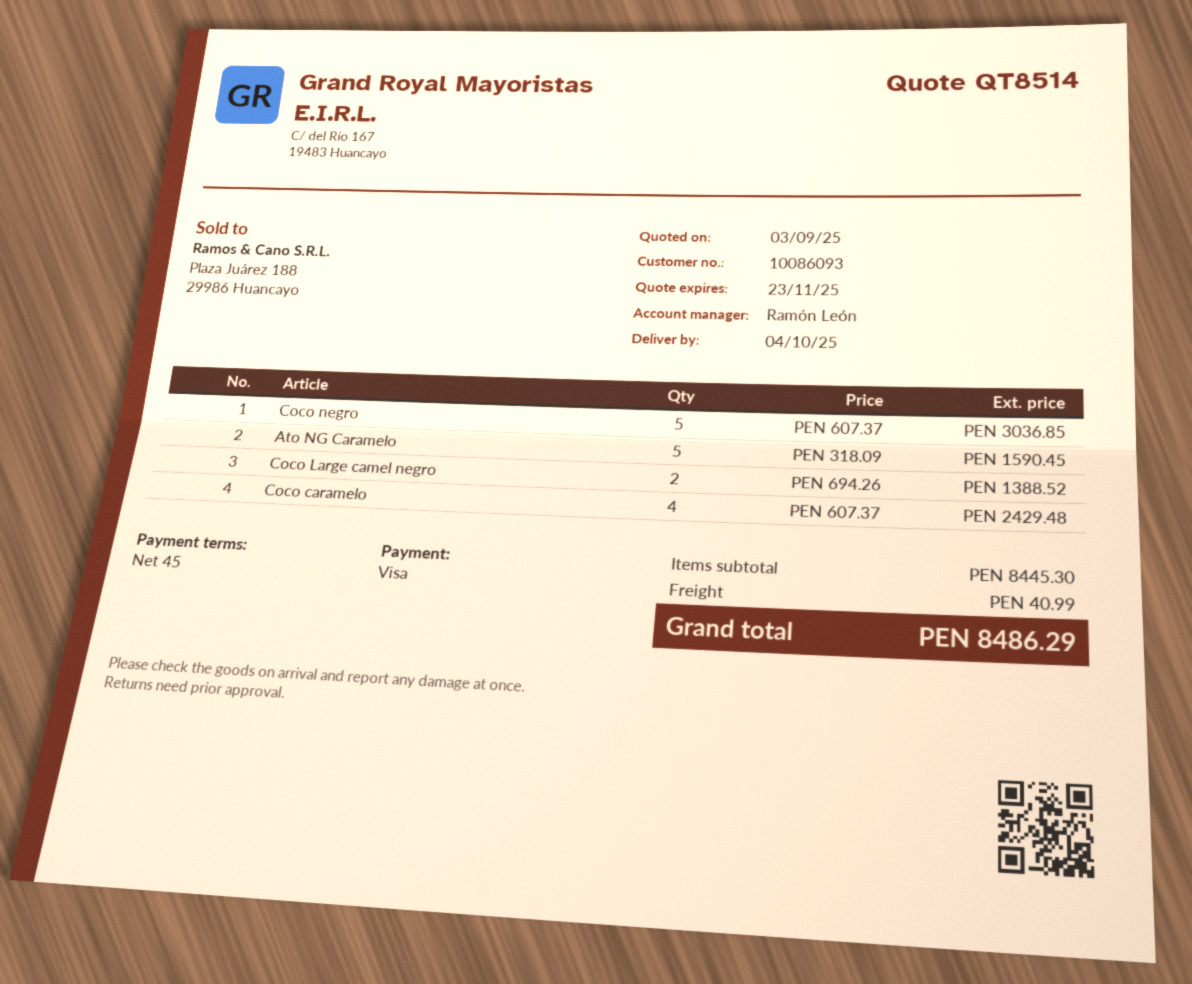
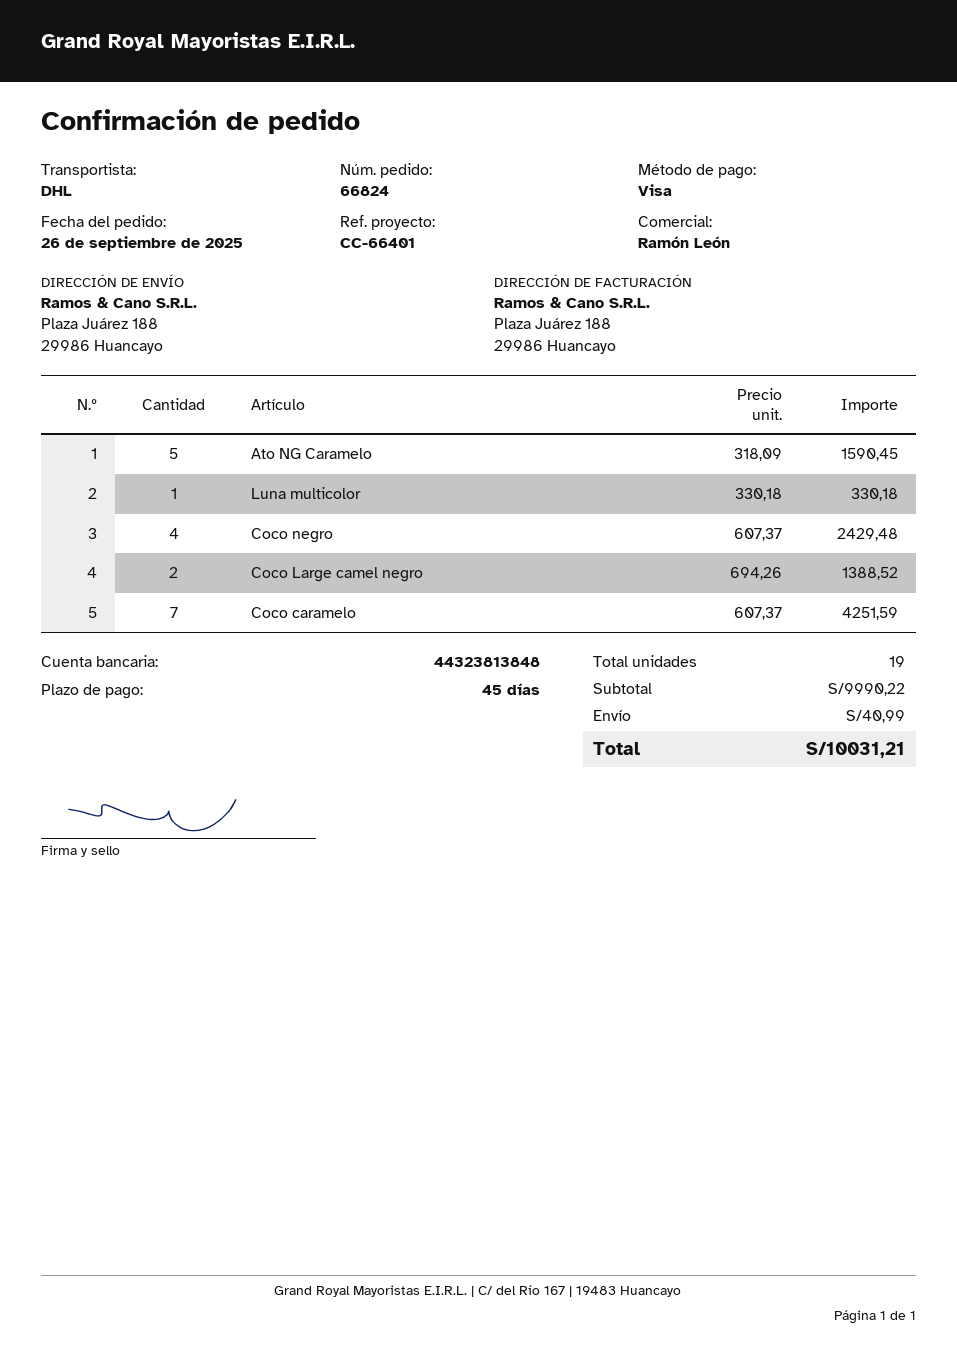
Coco negro: 5 x 607.37 = 3036.85 -> 4 x 607.37 = 2429.48
Coco caramelo: 4 x 607.37 = 2429.48 -> 7 x 607.37 = 4251.59
Luna multicolor: none -> 1 x 330.18 = 330.18
subtotal: 8445.30 -> 9990.22
total: 8486.29 -> 10031.21

